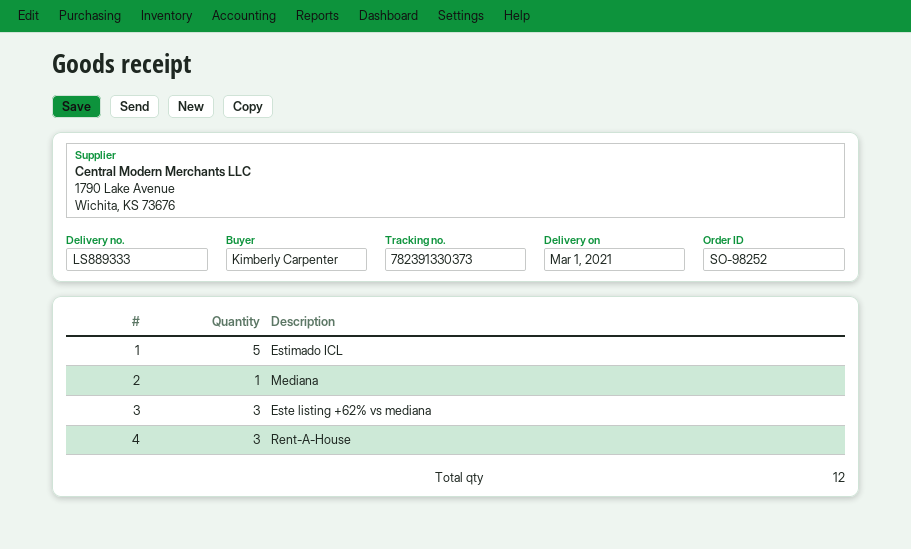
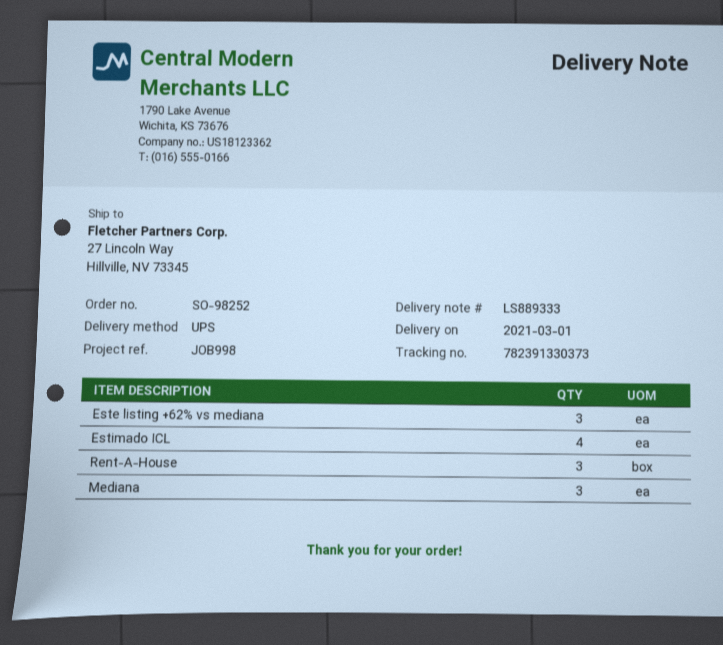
Estimado ICL: 5 -> 4
Mediana: 1 -> 3

